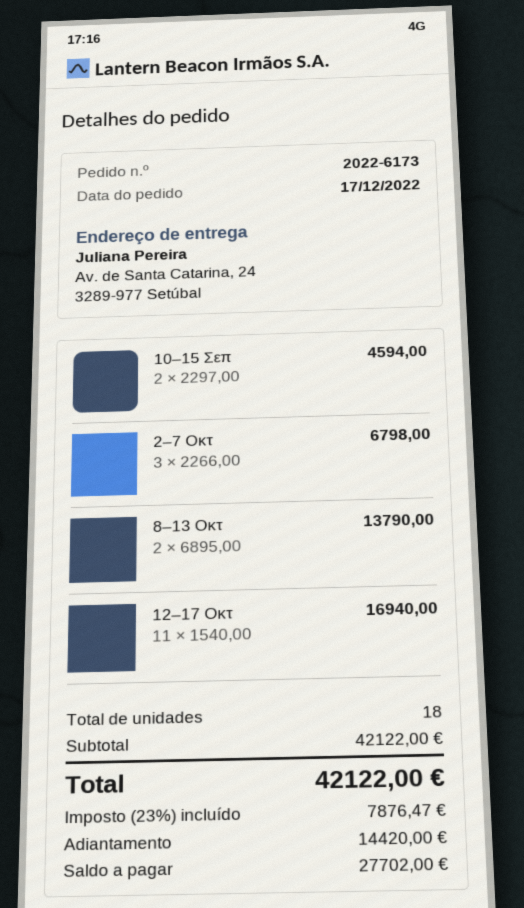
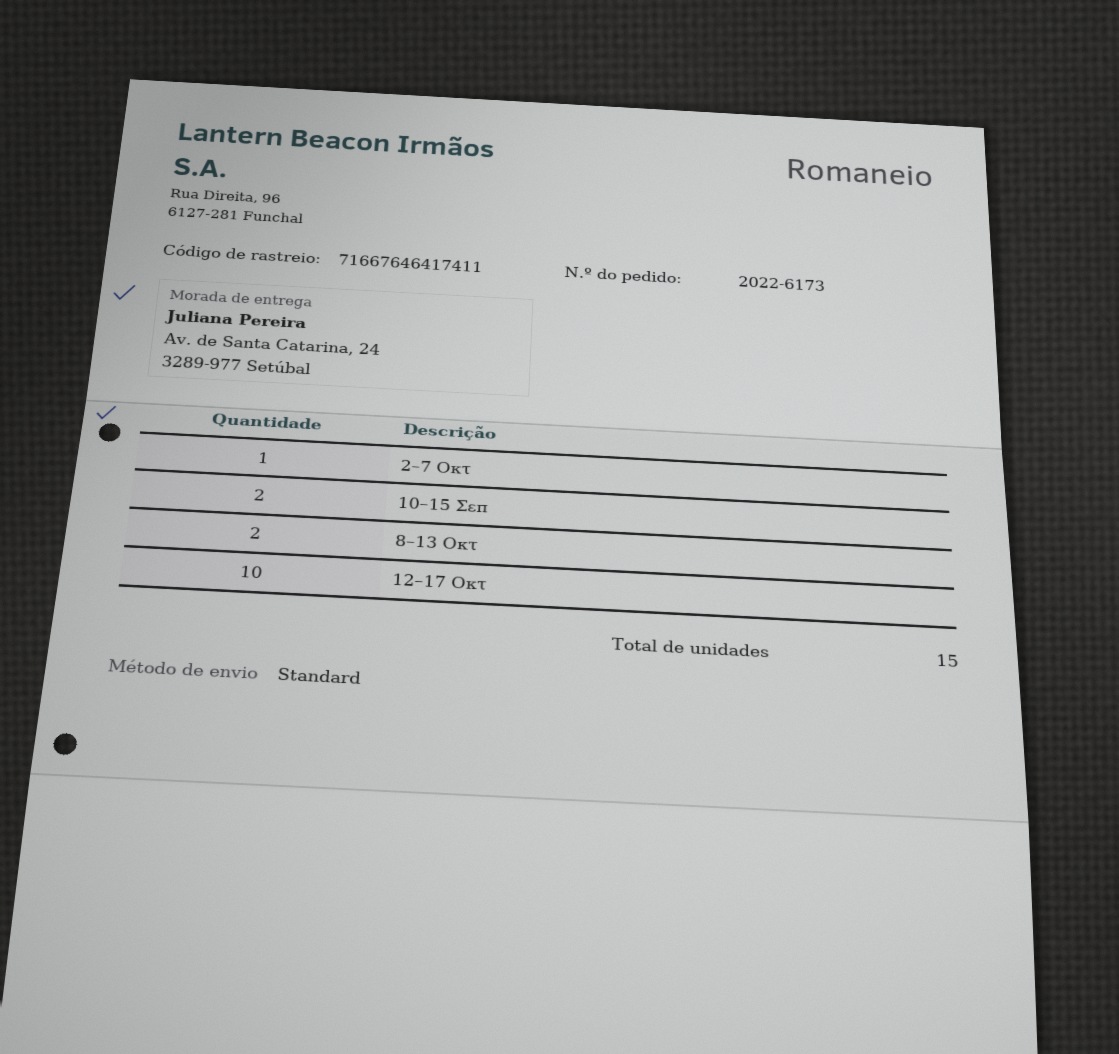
2–7 Οκτ: 3 -> 1
12–17 Οκτ: 11 -> 10
total quantity: 18 -> 15

